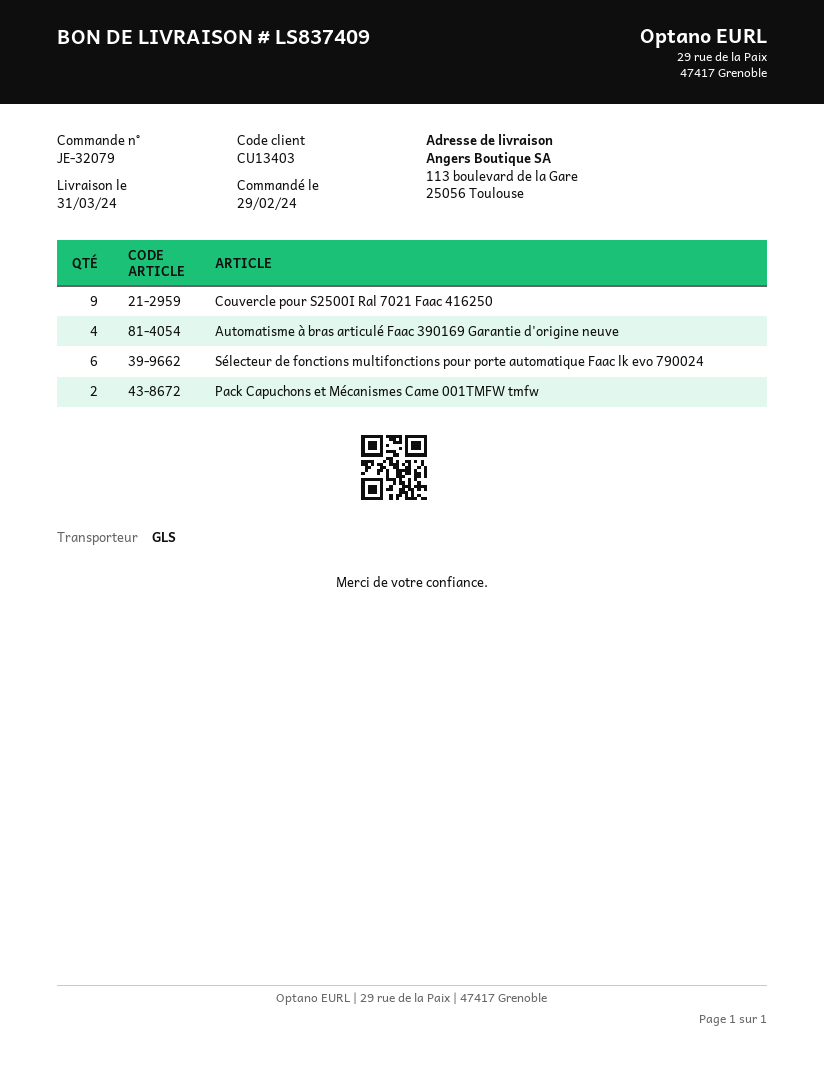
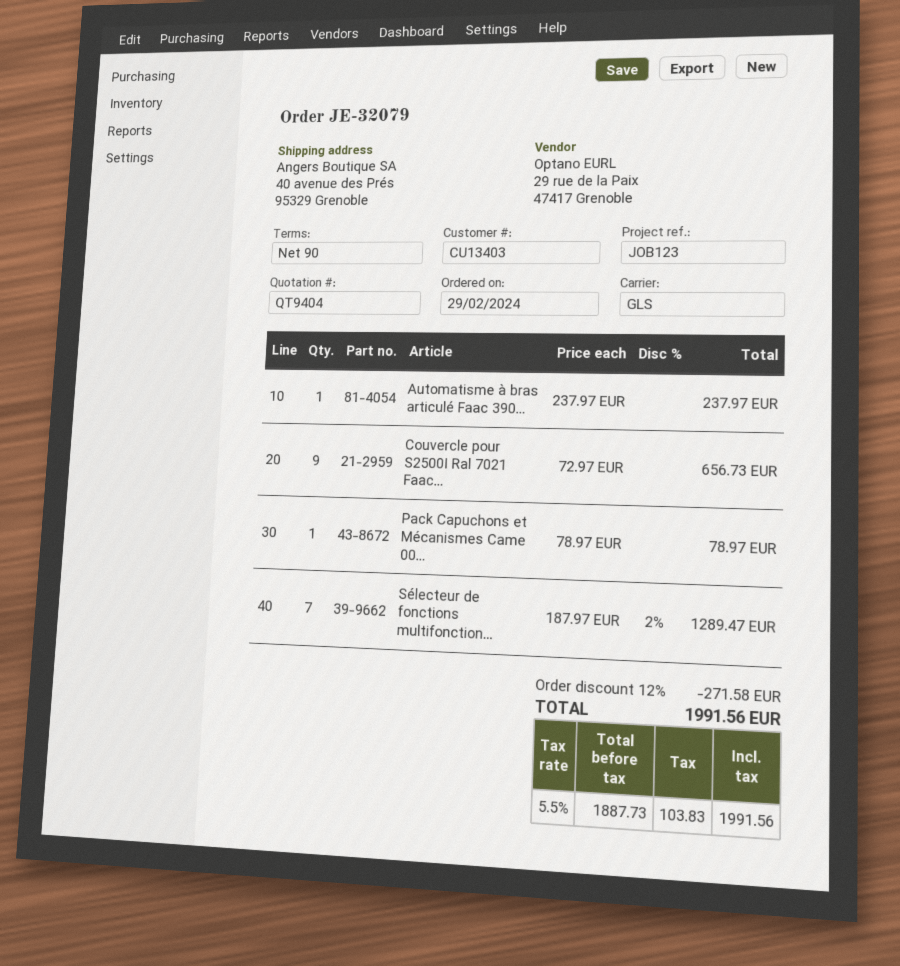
ship to: 113 boulevard de la Gare, 25056 Toulouse -> 40 avenue des Prés, 95329 Grenoble
Automatisme à bras articulé Faac 390169 Garantie d'origine neuve: 4 -> 1
Sélecteur de fonctions multifonctions pour porte automatique Faac lk evo 790024: 6 -> 7
Pack Capuchons et Mécanismes Came 001TMFW tmfw: 2 -> 1

